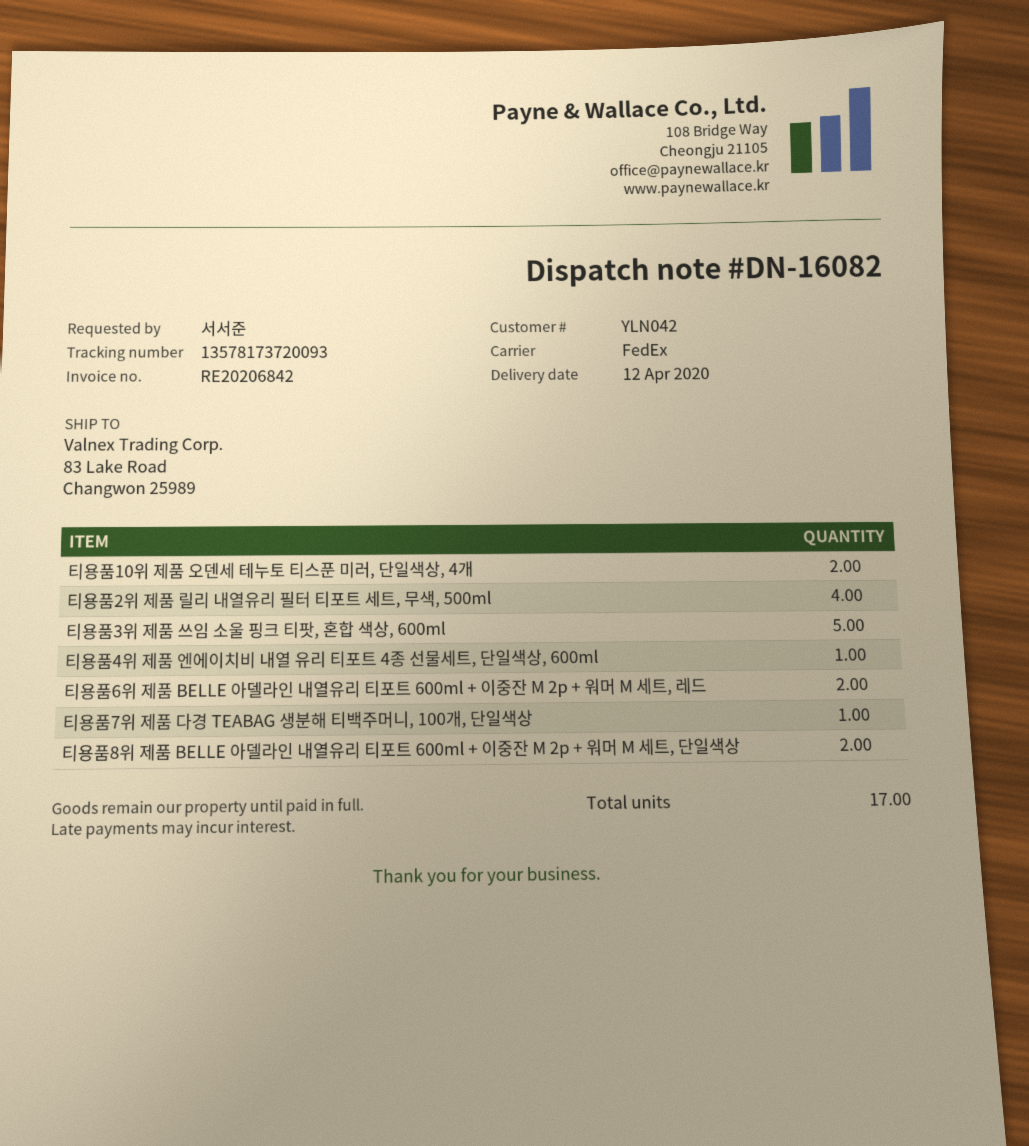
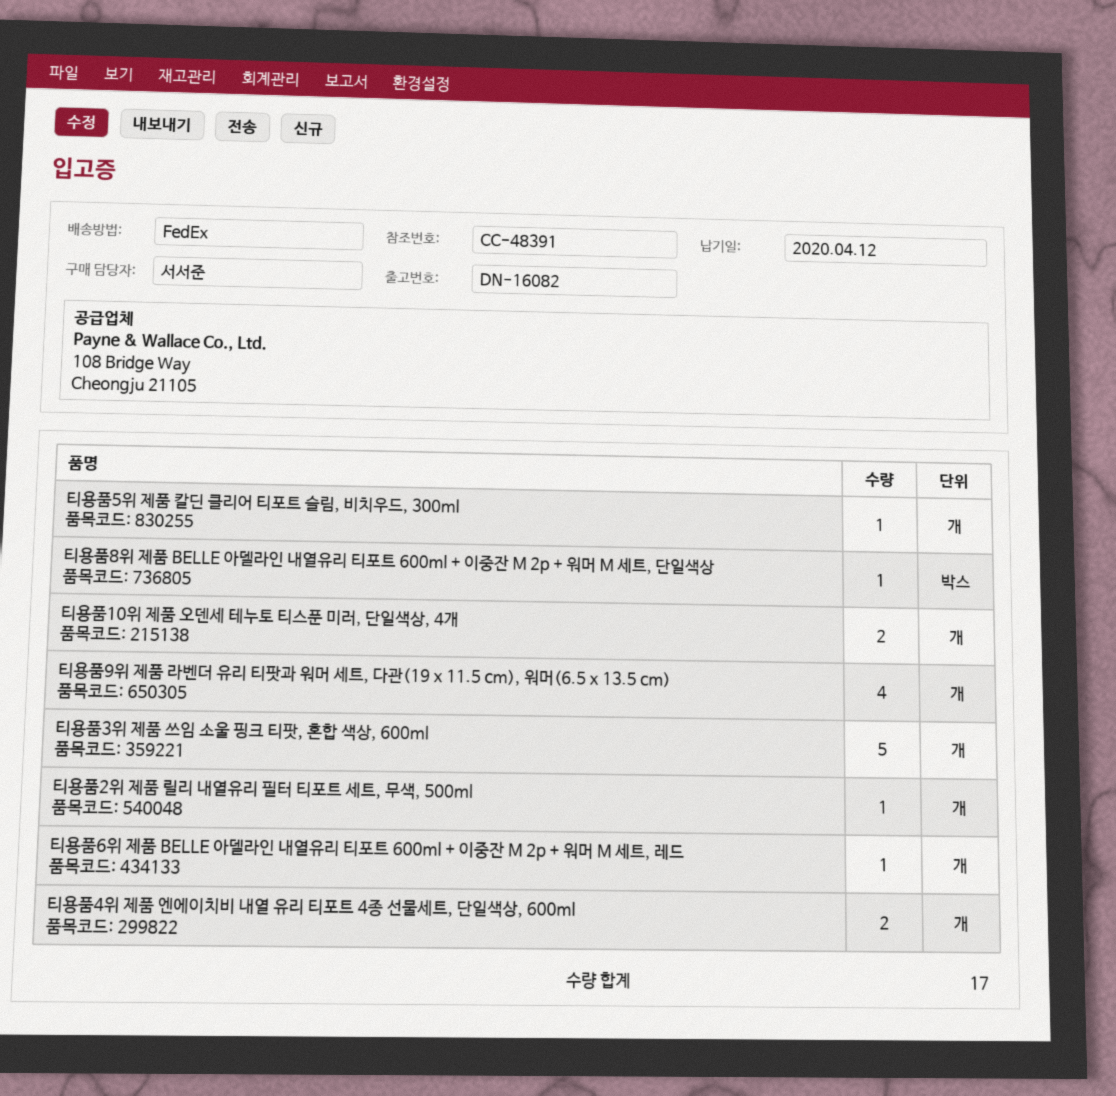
티용품2위 제품 릴리 내열유리 필터 티포트 세트, 무색, 500ml: 4 -> 1
티용품4위 제품 엔에이치비 내열 유리 티포트 4종 선물세트, 단일색상, 600ml: 1 -> 2
티용품6위 제품 BELLE 아델라인 내열유리 티포트 600ml + 이중잔 M 2p + 워머 M 세트, 레드: 2 -> 1
티용품7위 제품 다경 TEABAG 생분해 티백주머니, 100개, 단일색상: 1 -> none
티용품8위 제품 BELLE 아델라인 내열유리 티포트 600ml + 이중잔 M 2p + 워머 M 세트, 단일색상: 2 -> 1
티용품5위 제품 칼딘 클리어 티포트 슬림, 비치우드, 300ml: none -> 1
티용품9위 제품 라벤더 유리 티팟과 워머 세트, 다관(19 x 11.5 cm), 워머(6.5 x 13.5 cm): none -> 4

